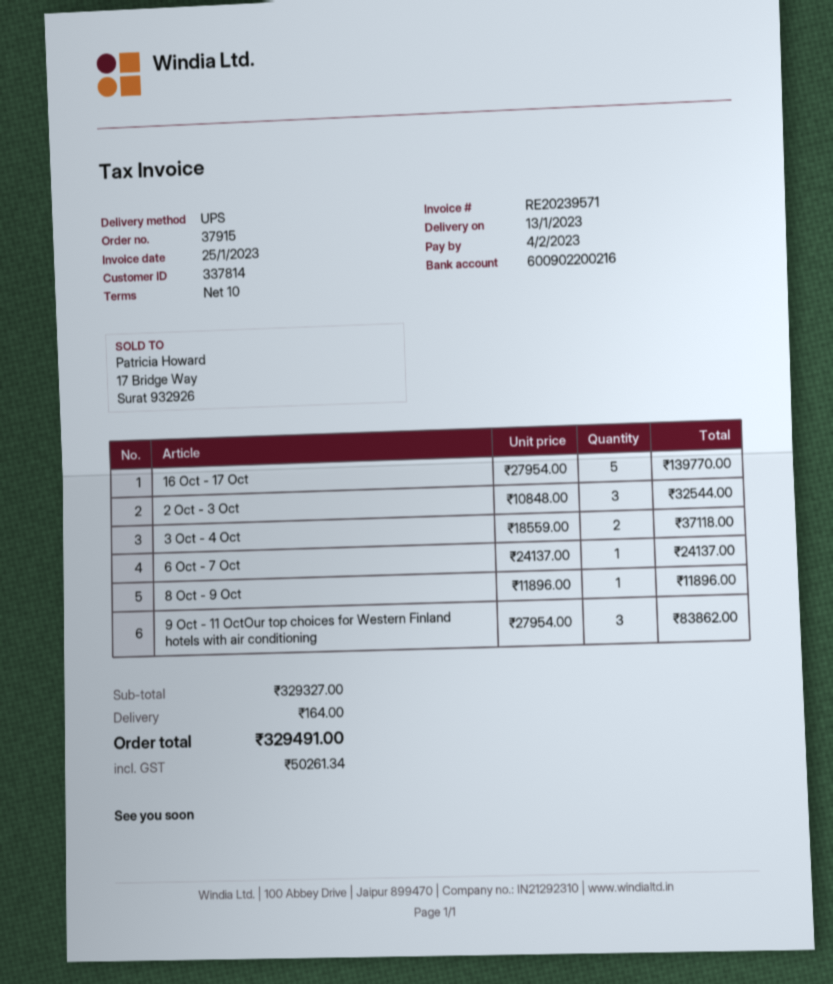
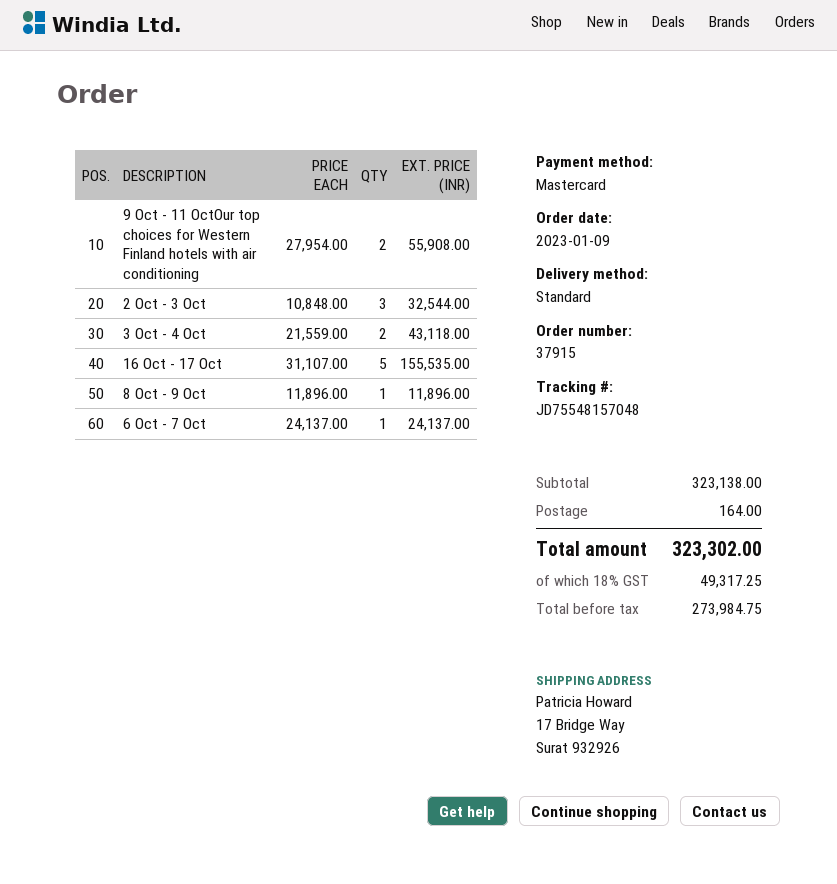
shipping method: UPS -> standard
16 Oct - 17 Oct: 5 x 27954.00 = 139770.00 -> 5 x 31107.00 = 155535.00
3 Oct - 4 Oct: 2 x 18559.00 = 37118.00 -> 2 x 21559.00 = 43118.00
9 Oct - 11 OctOur top choices for Western Finland hotels with air conditioning: 3 x 27954.00 = 83862.00 -> 2 x 27954.00 = 55908.00
subtotal: 329327.00 -> 323138.00
tax: 50261.34 -> 49317.25
total: 329491.00 -> 323302.00

